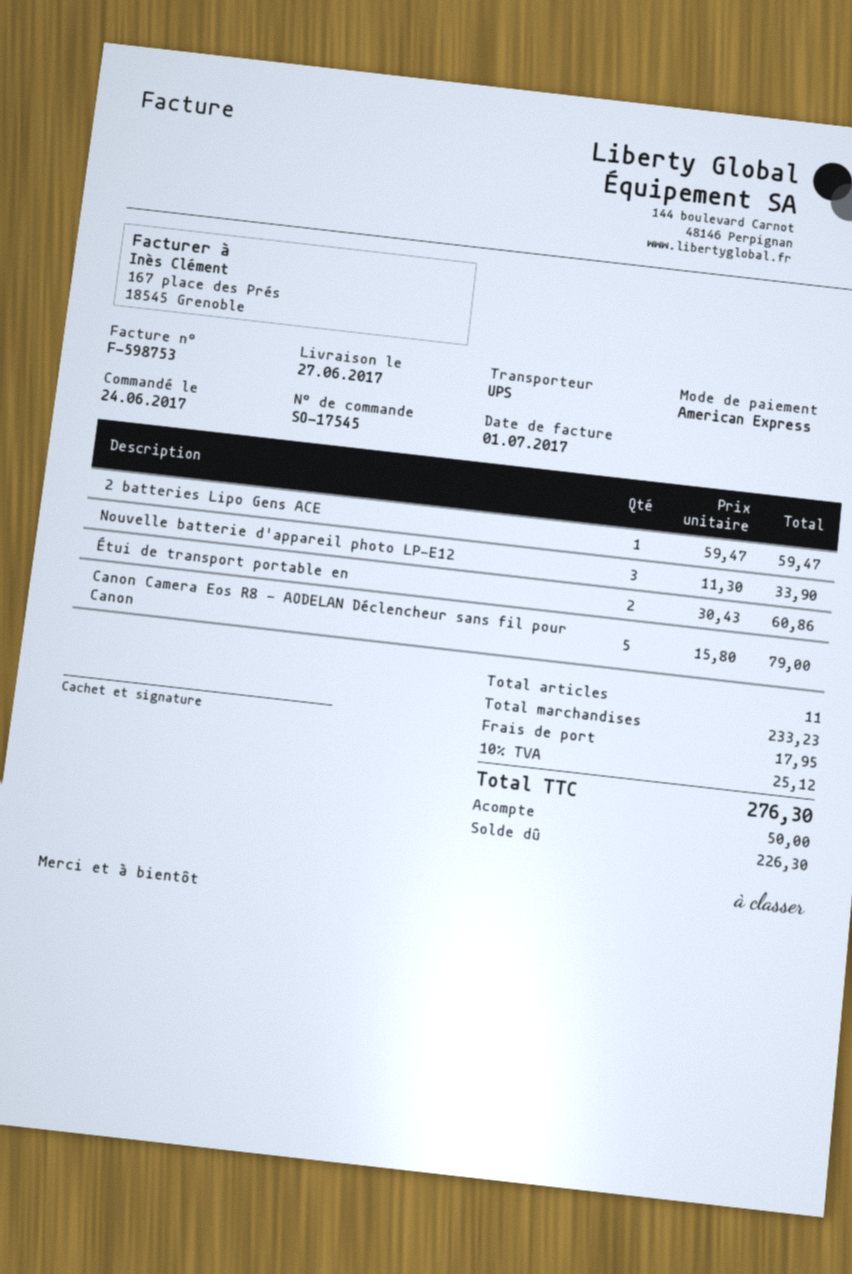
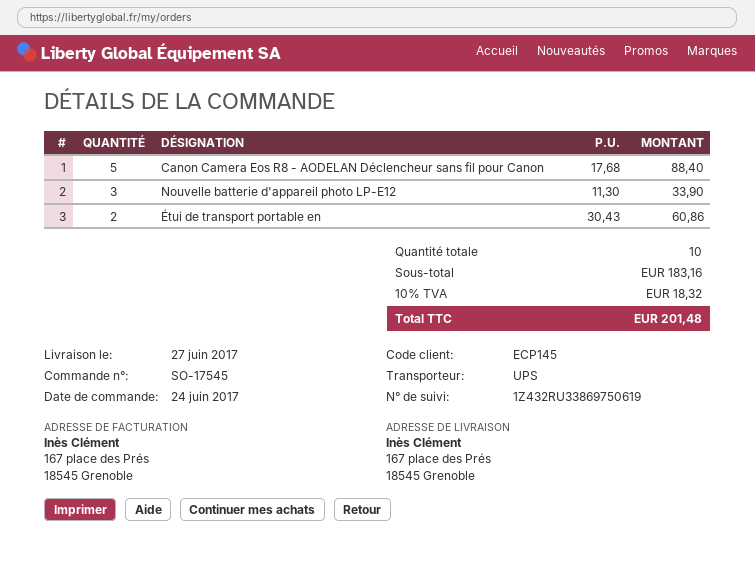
2 batteries Lipo Gens ACE: 1 x 59.47 = 59.47 -> none
Canon Camera Eos R8 - AODELAN Déclencheur sans fil pour Canon: 5 x 15.80 = 79.00 -> 5 x 17.68 = 88.40
total quantity: 11 -> 10
subtotal: 233.23 -> 183.16
shipping: 17.95 -> none
tax: 10% = 25.12 -> 10% = 18.32
total: 276.30 -> 201.48

